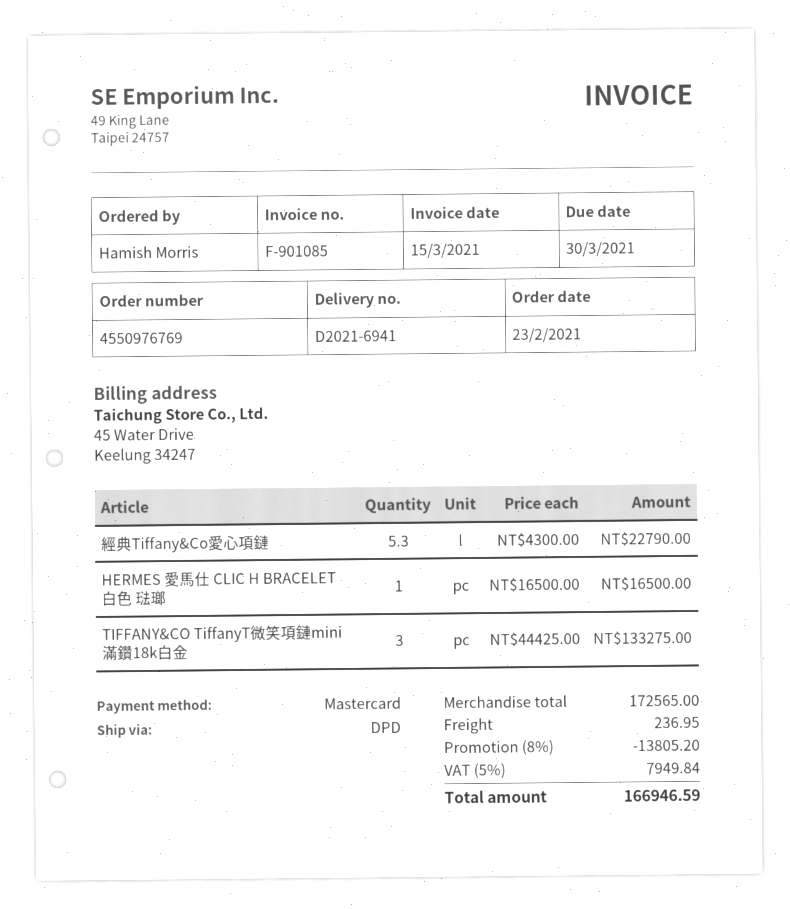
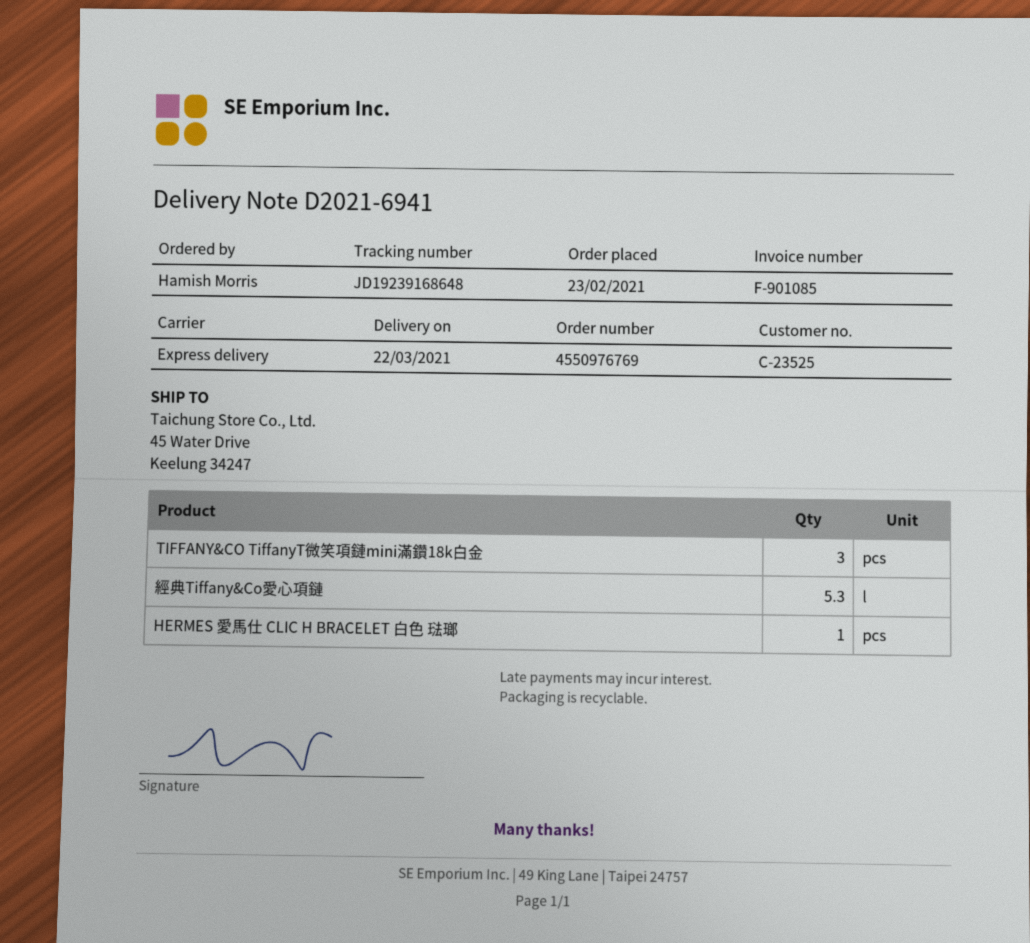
shipping method: DPD -> express

